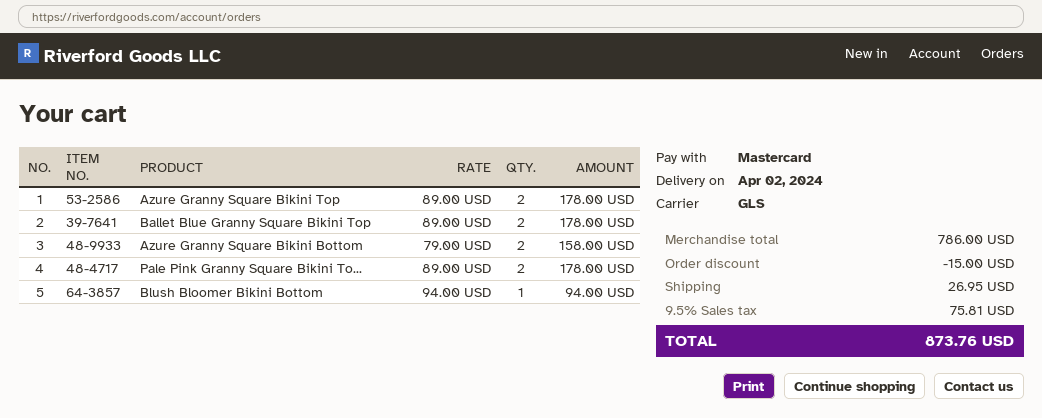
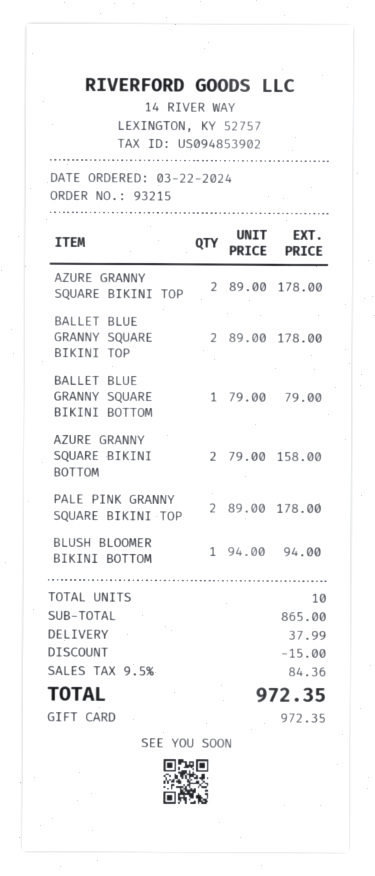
payment method: Mastercard -> gift card
BALLET BLUE GRANNY SQUARE BIKINI BOTTOM: none -> 1 x 79.00 = 79.00
subtotal: 786.00 -> 865.00
shipping: 26.95 -> 37.99
tax: 9.5% = 75.81 -> 9.5% = 84.36
total: 873.76 -> 972.35

